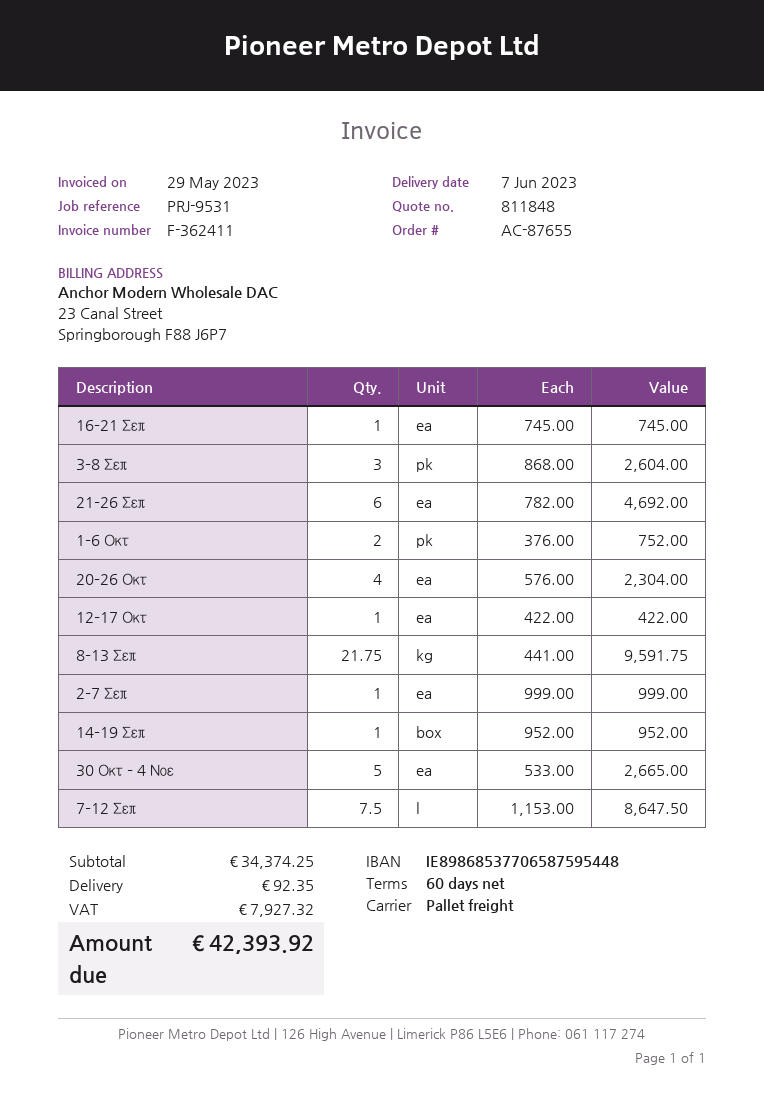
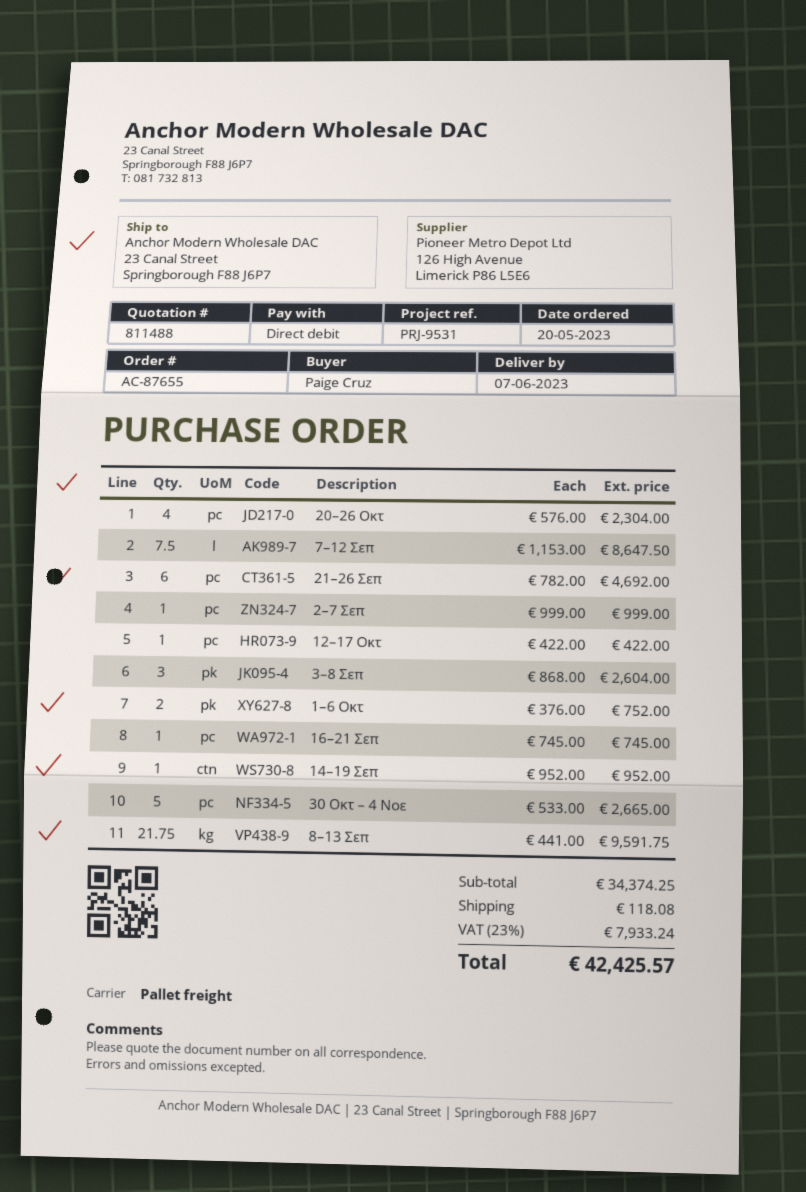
quote number: 811848 -> 811488
shipping: 92.35 -> 118.08
tax: 7927.32 -> 7933.24
total: 42393.92 -> 42425.57

